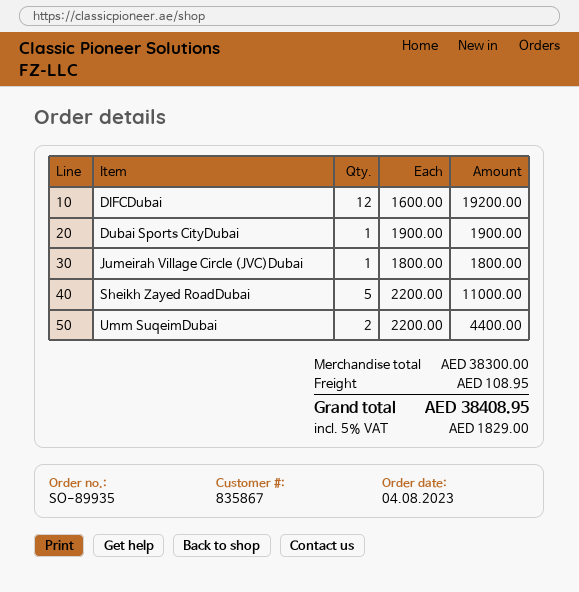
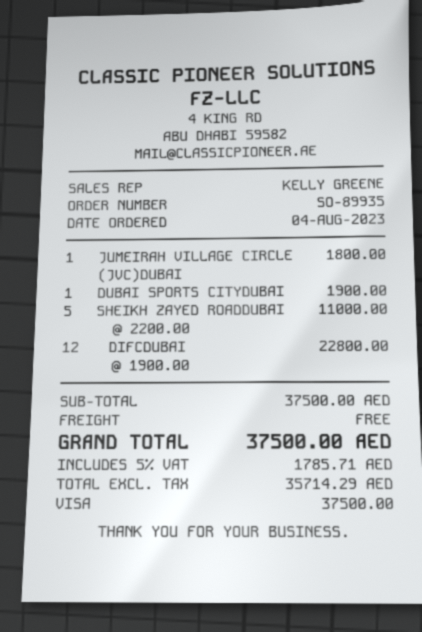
DIFCDubai: 12 x 1600.00 = 19200.00 -> 12 x 1900.00 = 22800.00
Umm SuqeimDubai: 2 x 2200.00 = 4400.00 -> none
subtotal: 38300.00 -> 37500.00
shipping: 108.95 -> 0.00
tax: 5% = 1829.00 -> 5% = 1785.71
total: 38408.95 -> 37500.00

